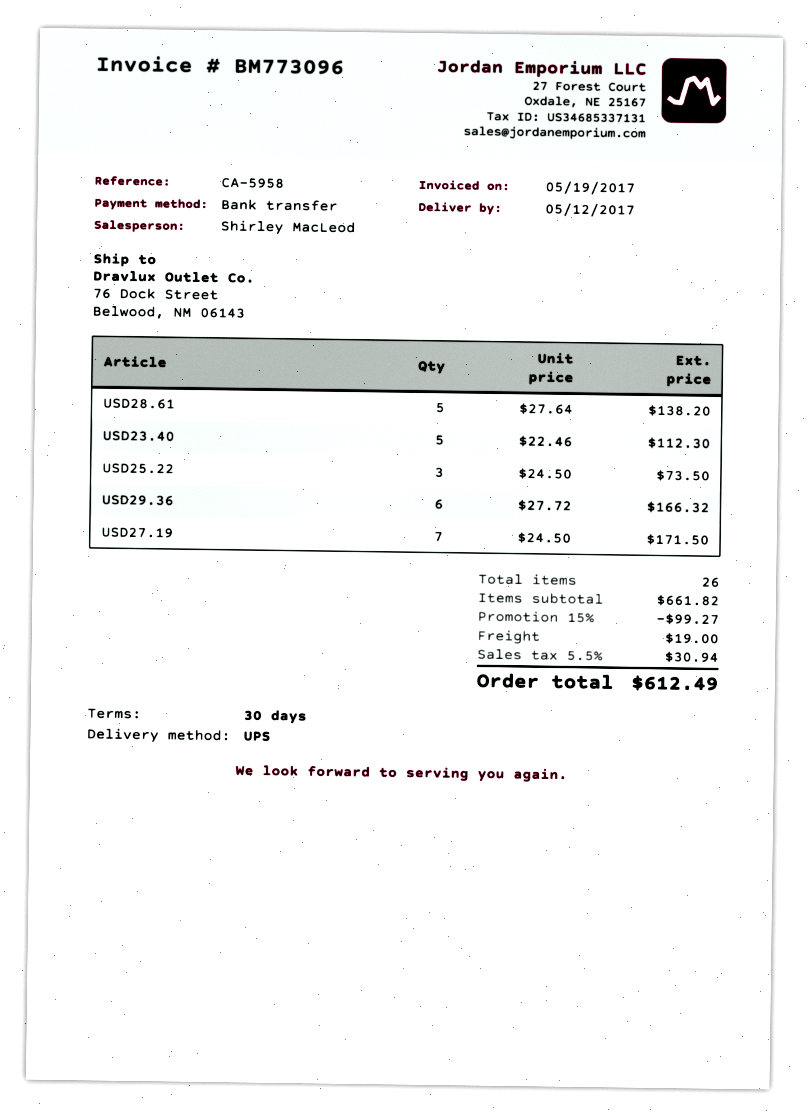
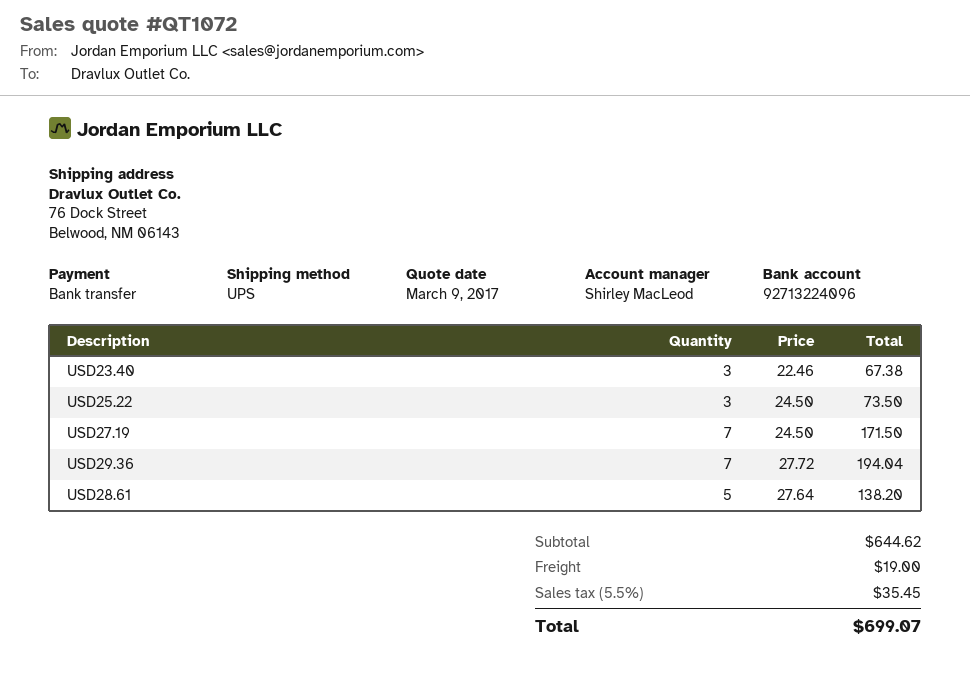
USD23.40: 5 x 22.46 = 112.30 -> 3 x 22.46 = 67.38
USD29.36: 6 x 27.72 = 166.32 -> 7 x 27.72 = 194.04
subtotal: 661.82 -> 644.62
discount: 15% = 99.27 -> none
tax: 5.5% = 30.94 -> 5.5% = 35.45
total: 612.49 -> 699.07

